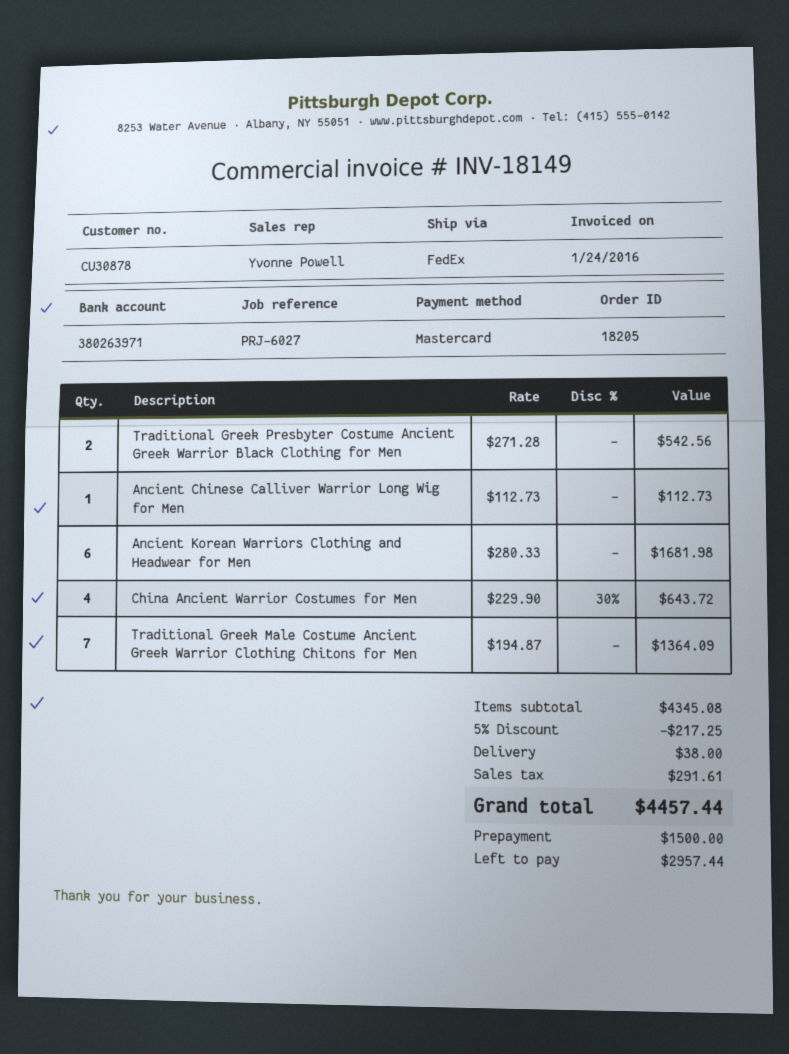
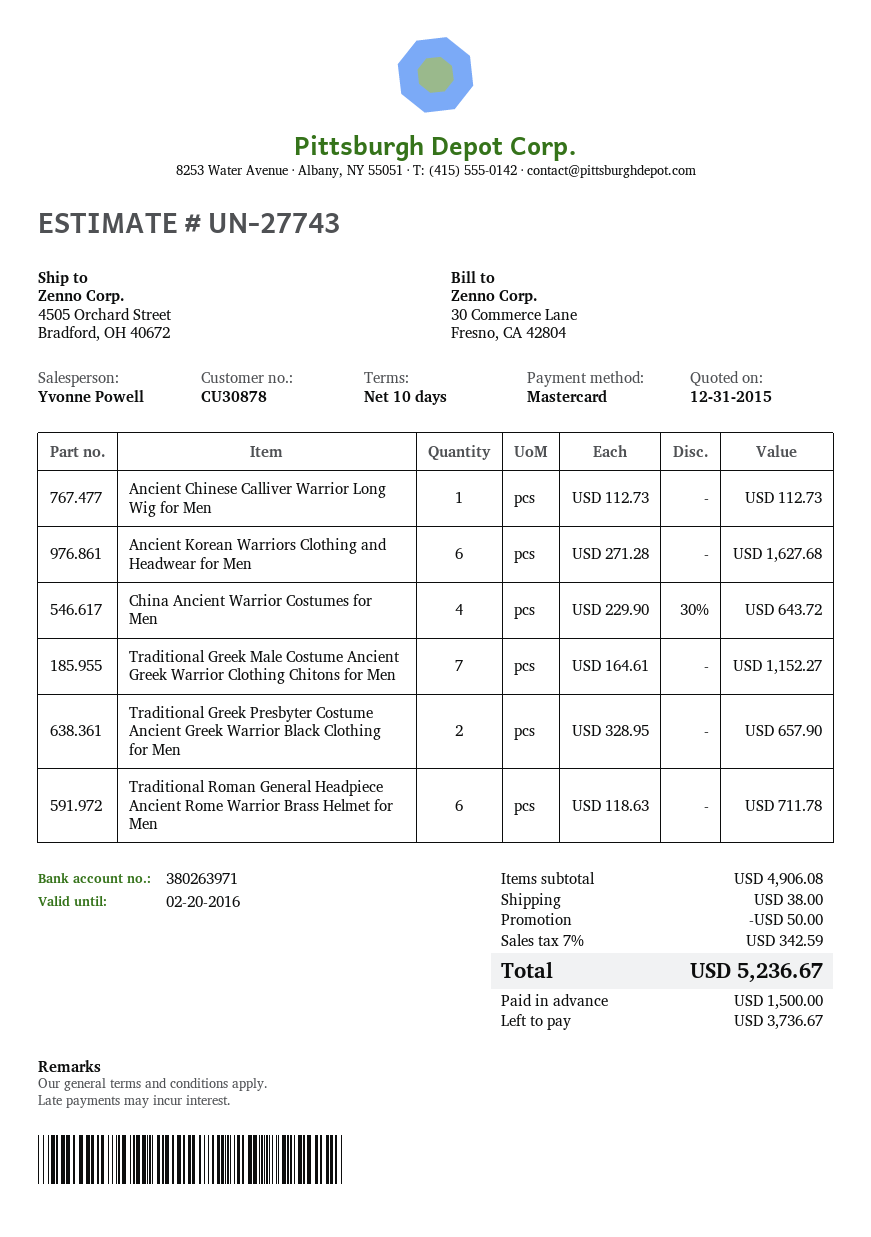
Traditional Greek Presbyter Costume Ancient Greek Warrior Black Clothing for Men: 2 x 271.28 = 542.56 -> 2 x 328.95 = 657.90
Ancient Korean Warriors Clothing and Headwear for Men: 6 x 280.33 = 1681.98 -> 6 x 271.28 = 1627.68
Traditional Greek Male Costume Ancient Greek Warrior Clothing Chitons for Men: 7 x 194.87 = 1364.09 -> 7 x 164.61 = 1152.27
Traditional Roman General Headpiece Ancient Rome Warrior Brass Helmet for Men: none -> 6 x 118.63 = 711.78
subtotal: 4345.08 -> 4906.08
discount: 217.25 -> 50.00
tax: 291.61 -> 342.59
total: 4457.44 -> 5236.67
balance: 2957.44 -> 3736.67

